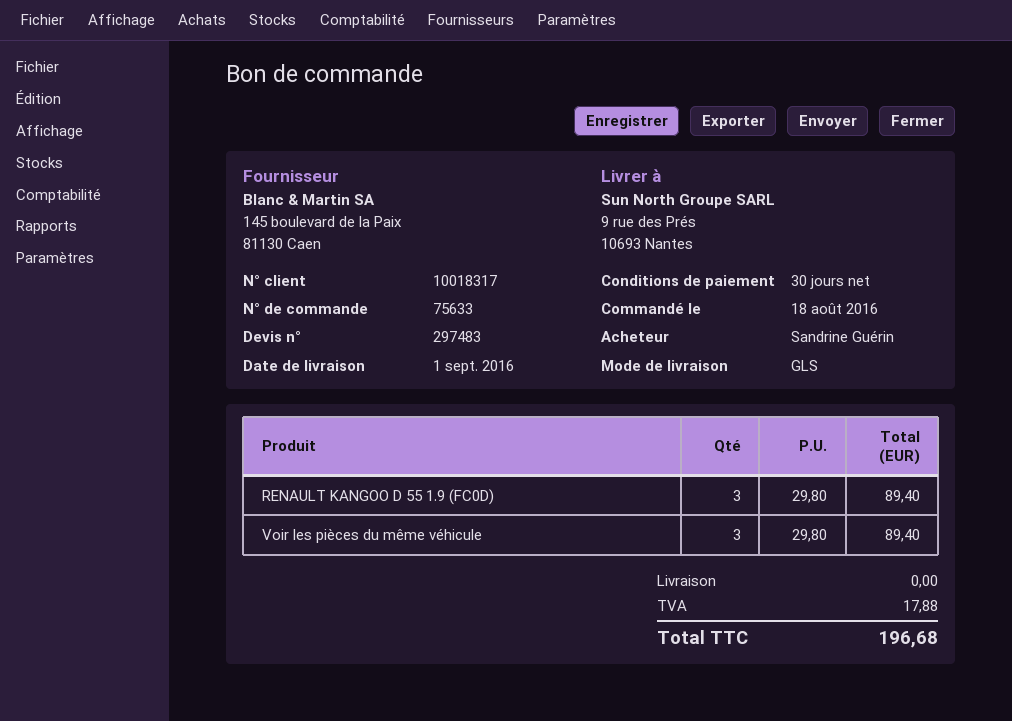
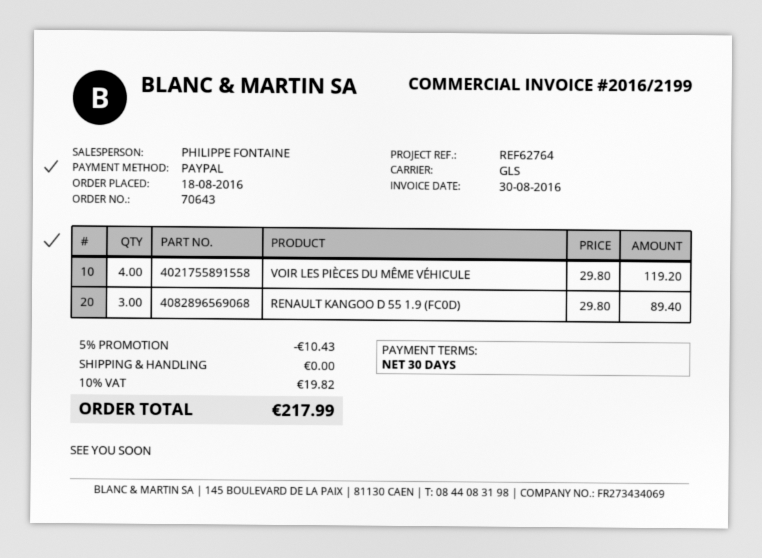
order number: 75633 -> 70643
Voir les pièces du même véhicule: 3 x 29.80 = 89.40 -> 4 x 29.80 = 119.20
discount: none -> 5% = 10.43
tax: 17.88 -> 19.82
total: 196.68 -> 217.99

